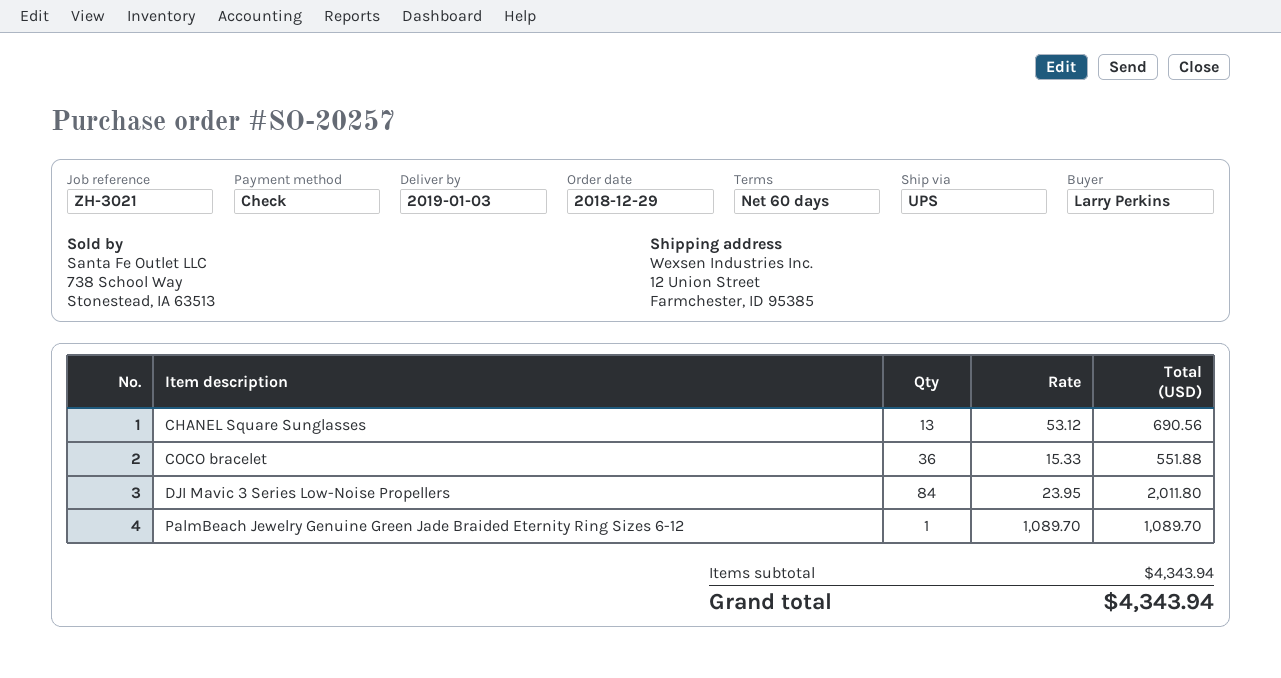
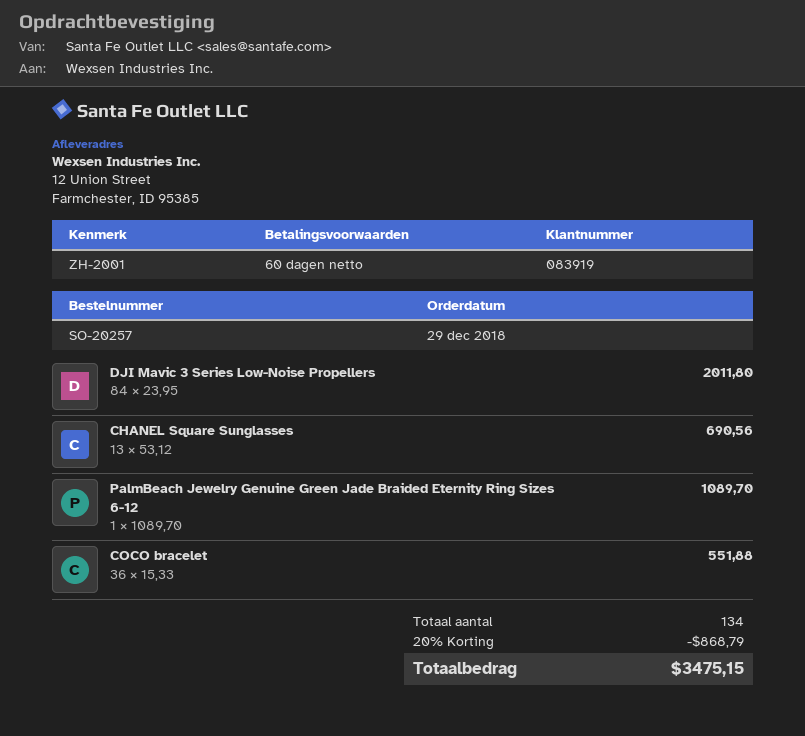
reference: ZH-3021 -> ZH-2001
discount: none -> 20% = 868.79
total: 4343.94 -> 3475.15

